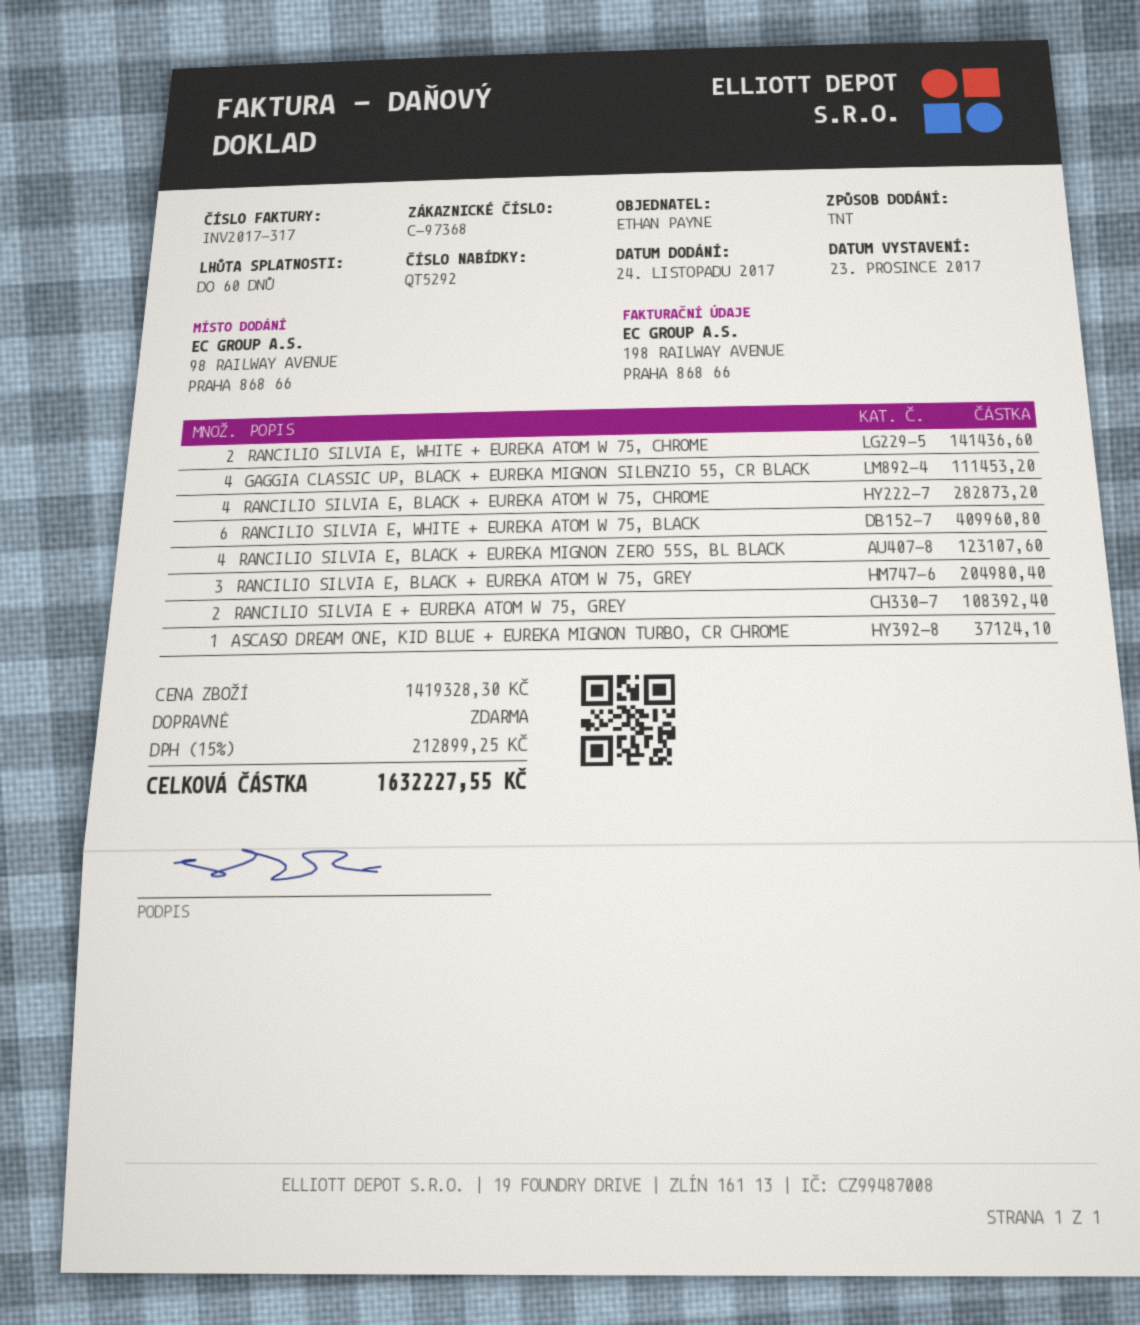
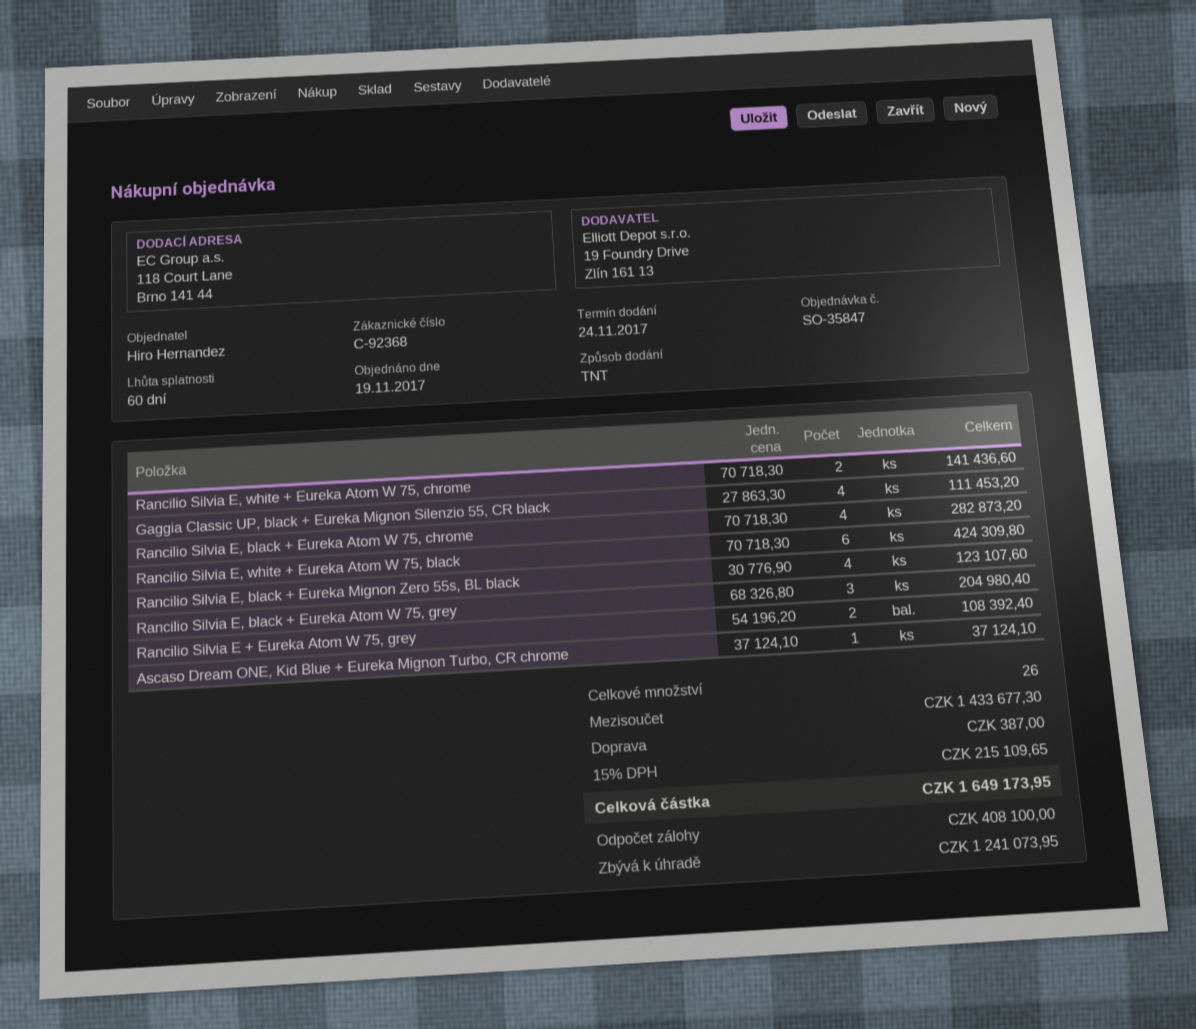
customer number: C-97368 -> C-92368
ordered by: ETHAN PAYNE -> Hiro Hernandez
ship to: 98 RAILWAY AVENUE, PRAHA 868 66 -> 118 Court Lane, Brno 141 44
RANCILIO SILVIA E, WHITE + EUREKA ATOM W 75, BLACK: 6 for 409960.80 -> 6 for 424309.80
subtotal: 1419328.30 -> 1433677.30
shipping: 0.00 -> 387.00
tax: 15% = 212899.25 -> 15% = 215109.65
total: 1632227.55 -> 1649173.95

